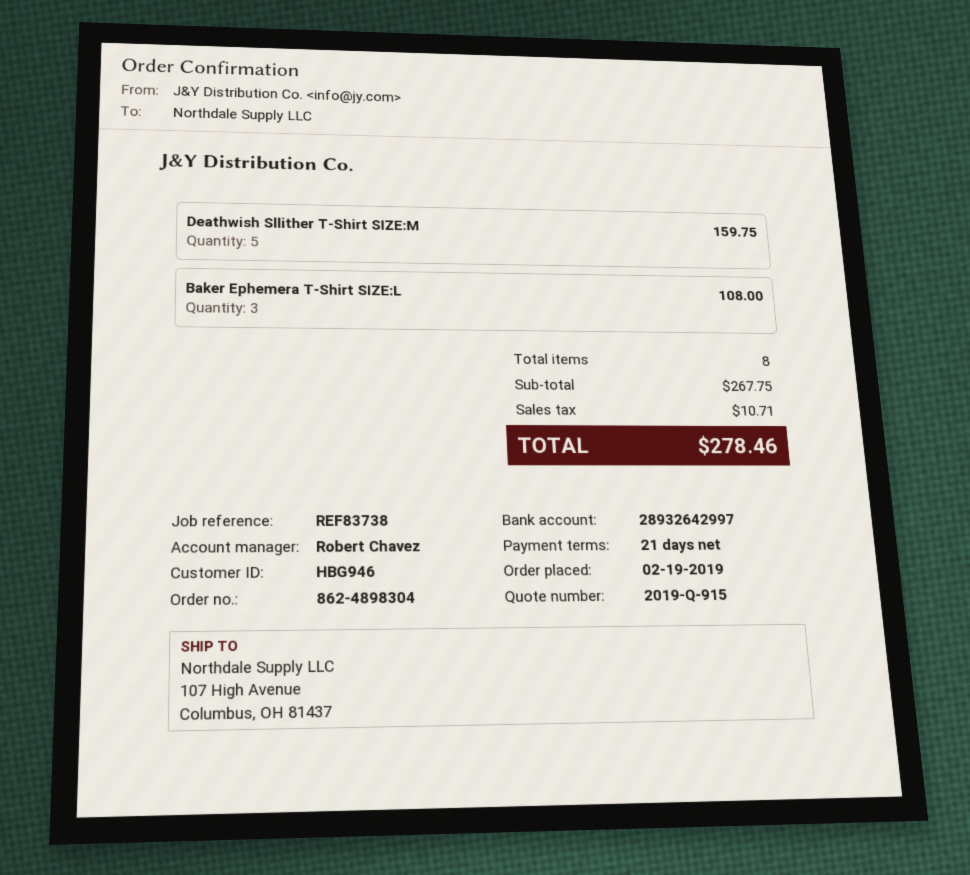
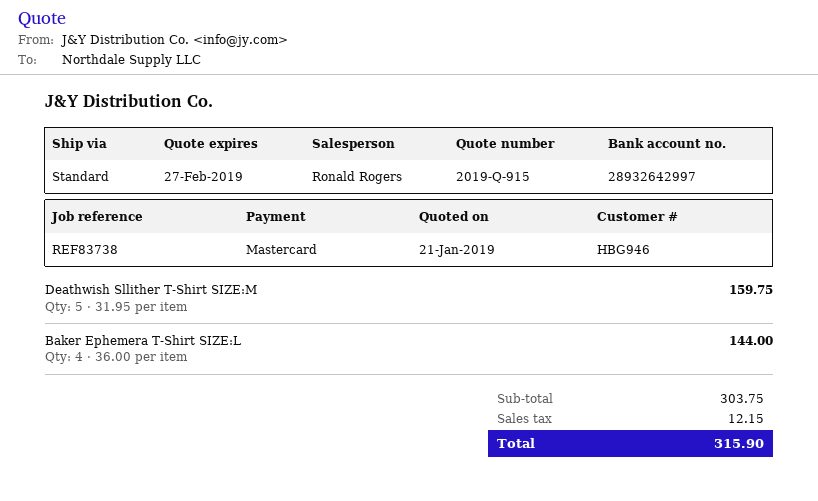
sales rep: Robert Chavez -> Ronald Rogers
Baker Ephemera T-Shirt SIZE:L: 3 for 108.00 -> 4 for 144.00
subtotal: 267.75 -> 303.75
tax: 10.71 -> 12.15
total: 278.46 -> 315.90

